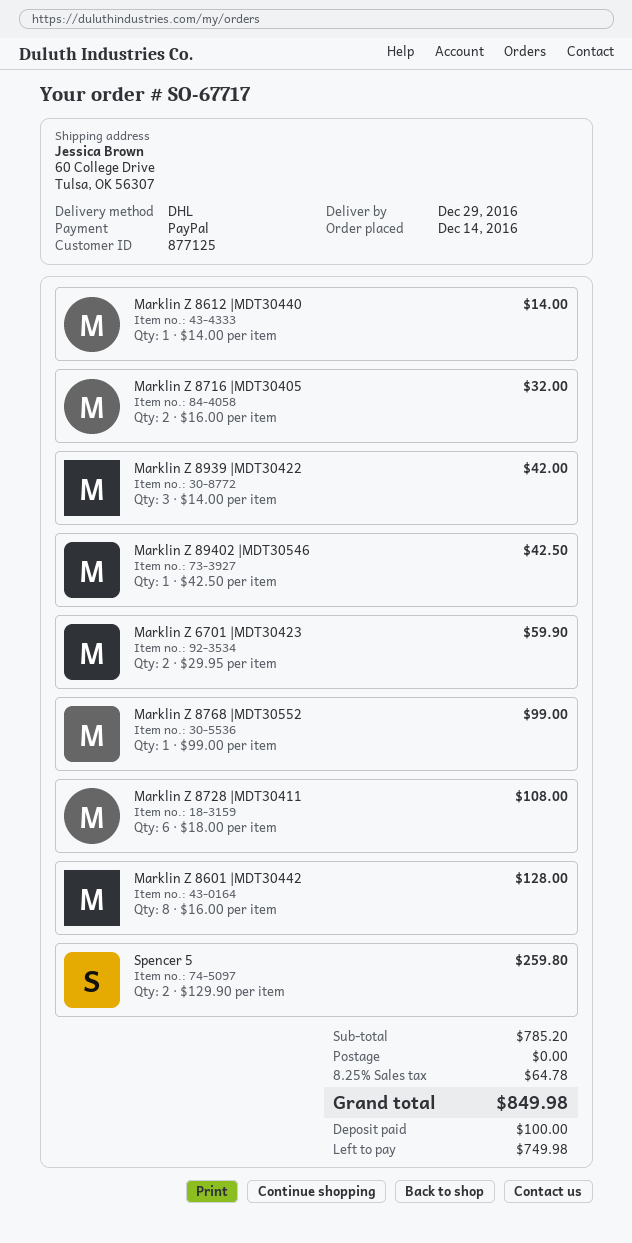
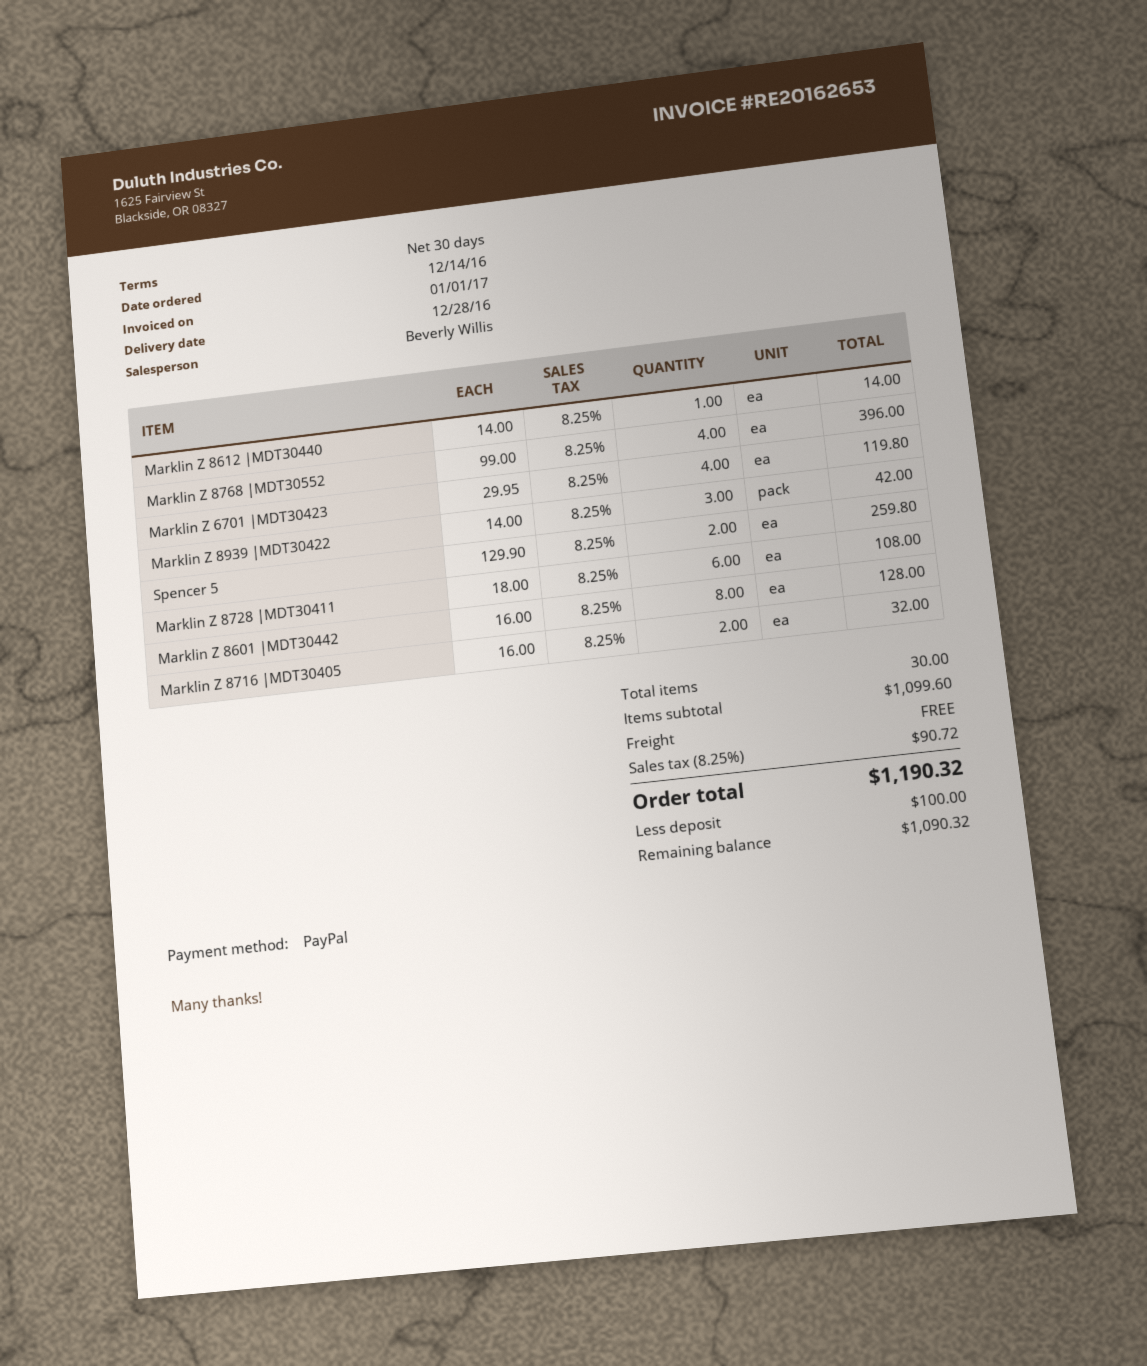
delivery date: 2016-12-29 -> 2016-12-28
Marklin Z 89402 |MDT30546: 1 x 42.50 = 42.50 -> none
Marklin Z 6701 |MDT30423: 2 x 29.95 = 59.90 -> 4 x 29.95 = 119.80
Marklin Z 8768 |MDT30552: 1 x 99.00 = 99.00 -> 4 x 99.00 = 396.00
subtotal: 785.20 -> 1099.60
tax: 8.25% = 64.78 -> 8.25% = 90.72
total: 849.98 -> 1190.32
balance: 749.98 -> 1090.32

